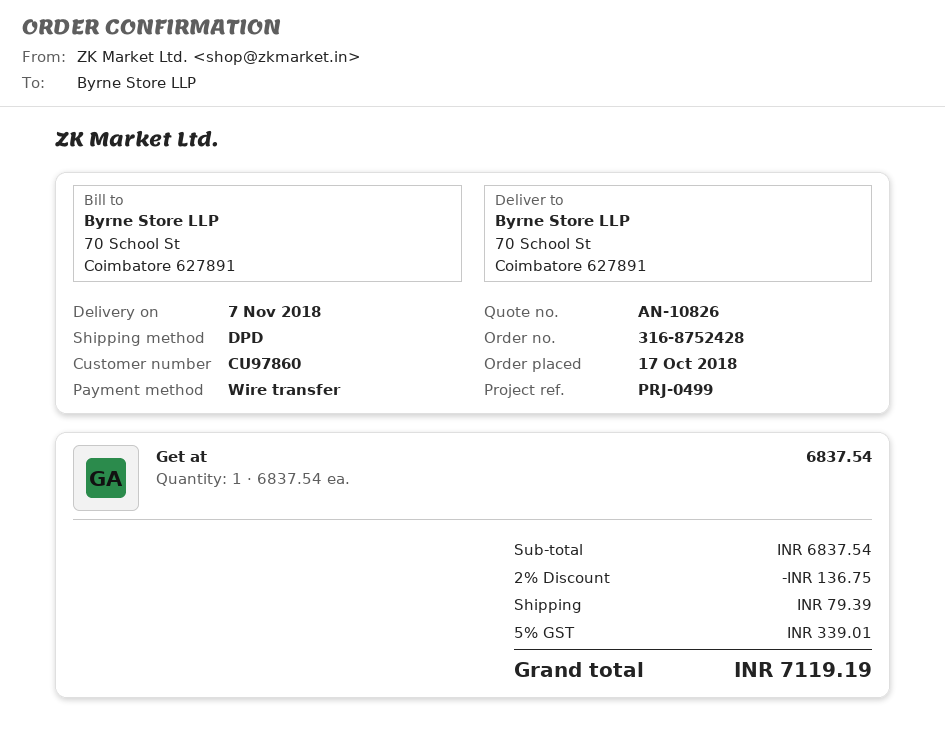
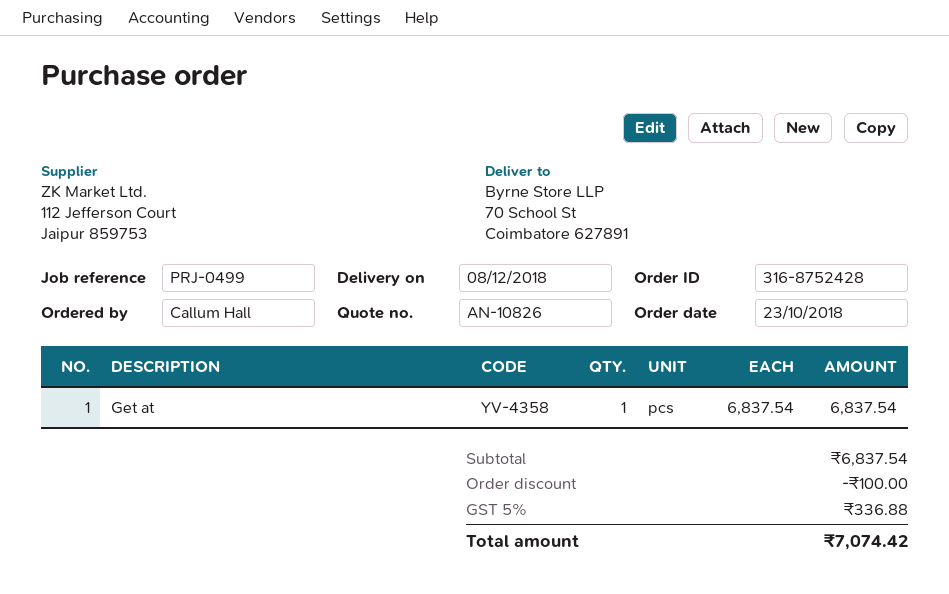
order date: 2018-10-17 -> 2018-10-23
delivery date: 2018-11-07 -> 2018-12-08
discount: 136.75 -> 100.00
shipping: 79.39 -> none
tax: 5% = 339.01 -> 5% = 336.88
total: 7119.19 -> 7074.42

